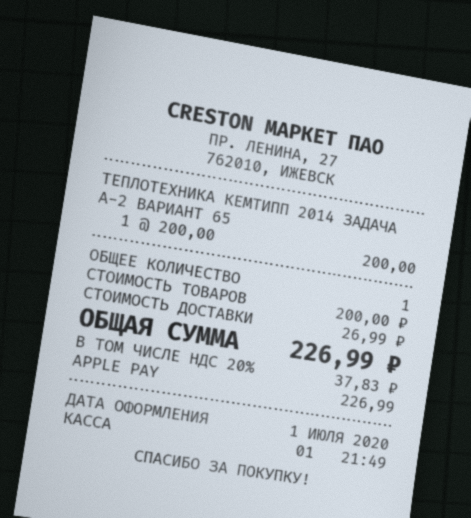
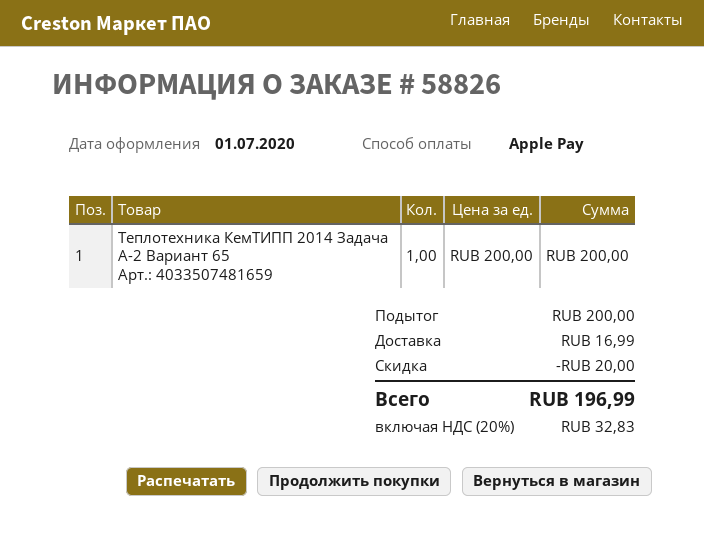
discount: none -> 20.00
shipping: 26.99 -> 16.99
tax: 20% = 37.83 -> 20% = 32.83
total: 226.99 -> 196.99

